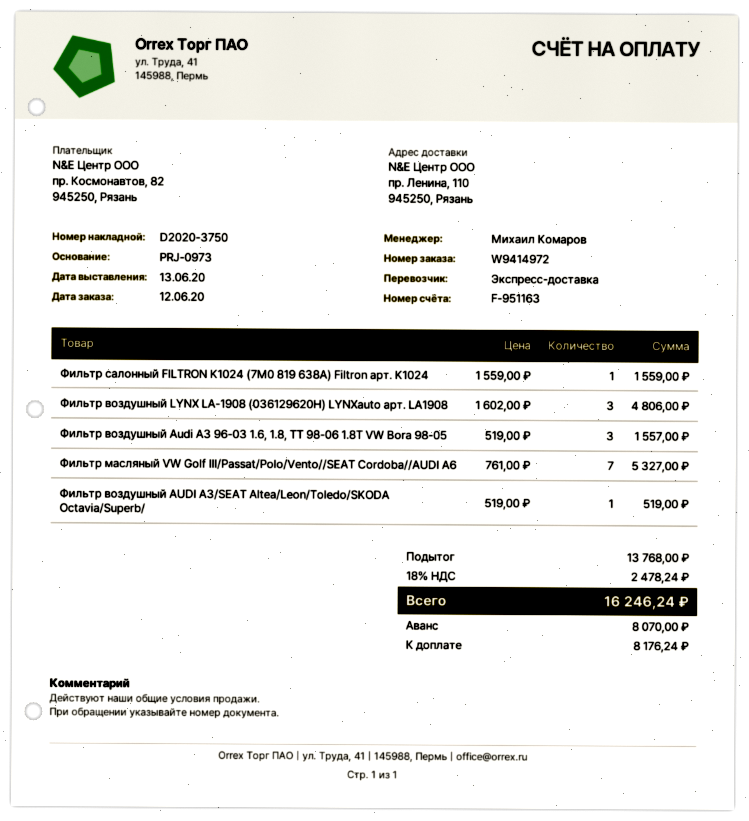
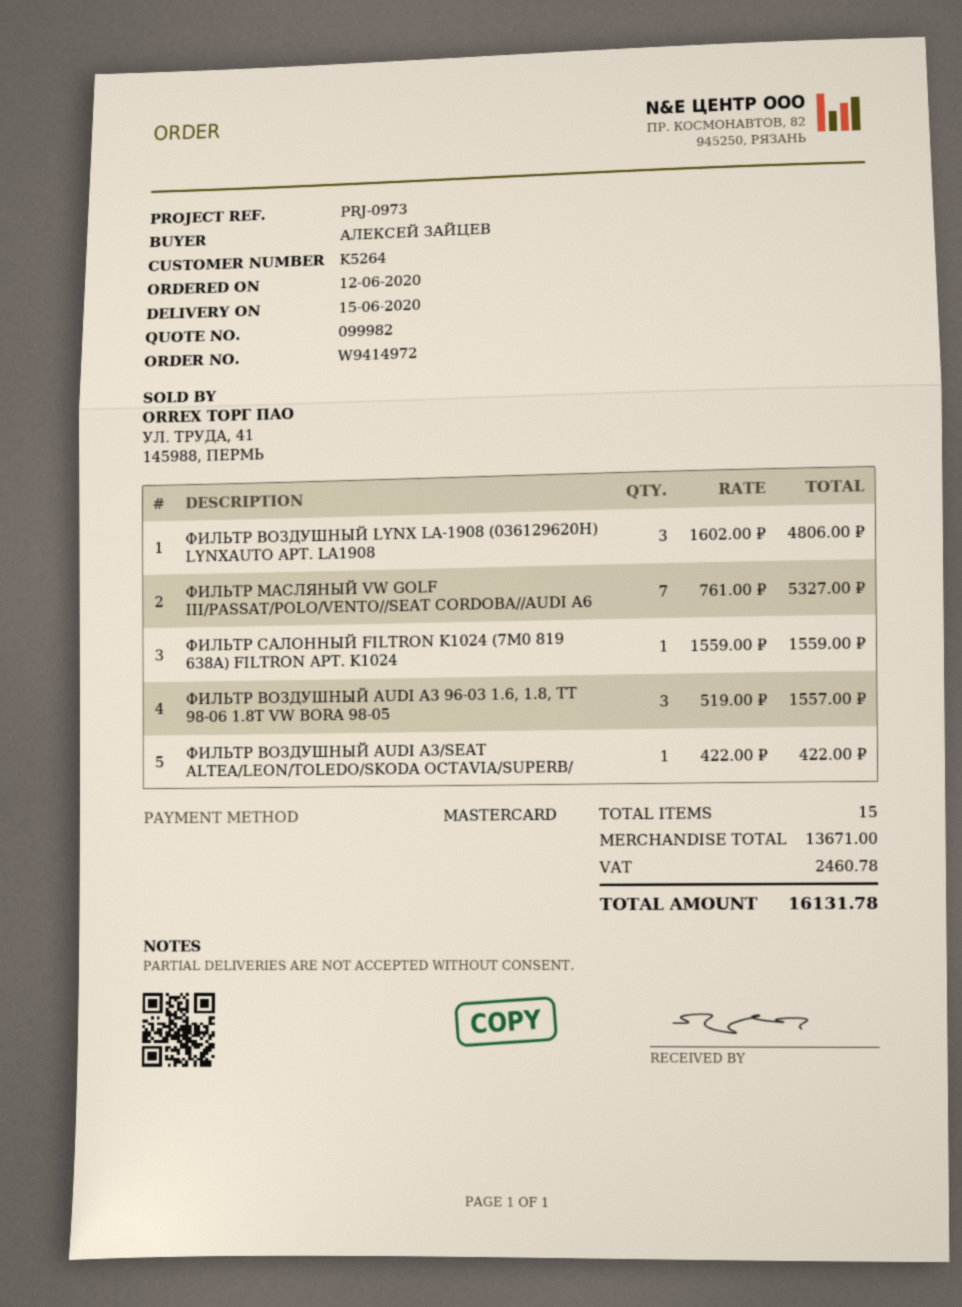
Фильтр воздушный AUDI A3/SEAT Altea/Leon/Toledo/SKODA Octavia/Superb/: 1 x 519.00 = 519.00 -> 1 x 422.00 = 422.00
subtotal: 13768.00 -> 13671.00
tax: 2478.24 -> 2460.78
total: 16246.24 -> 16131.78

